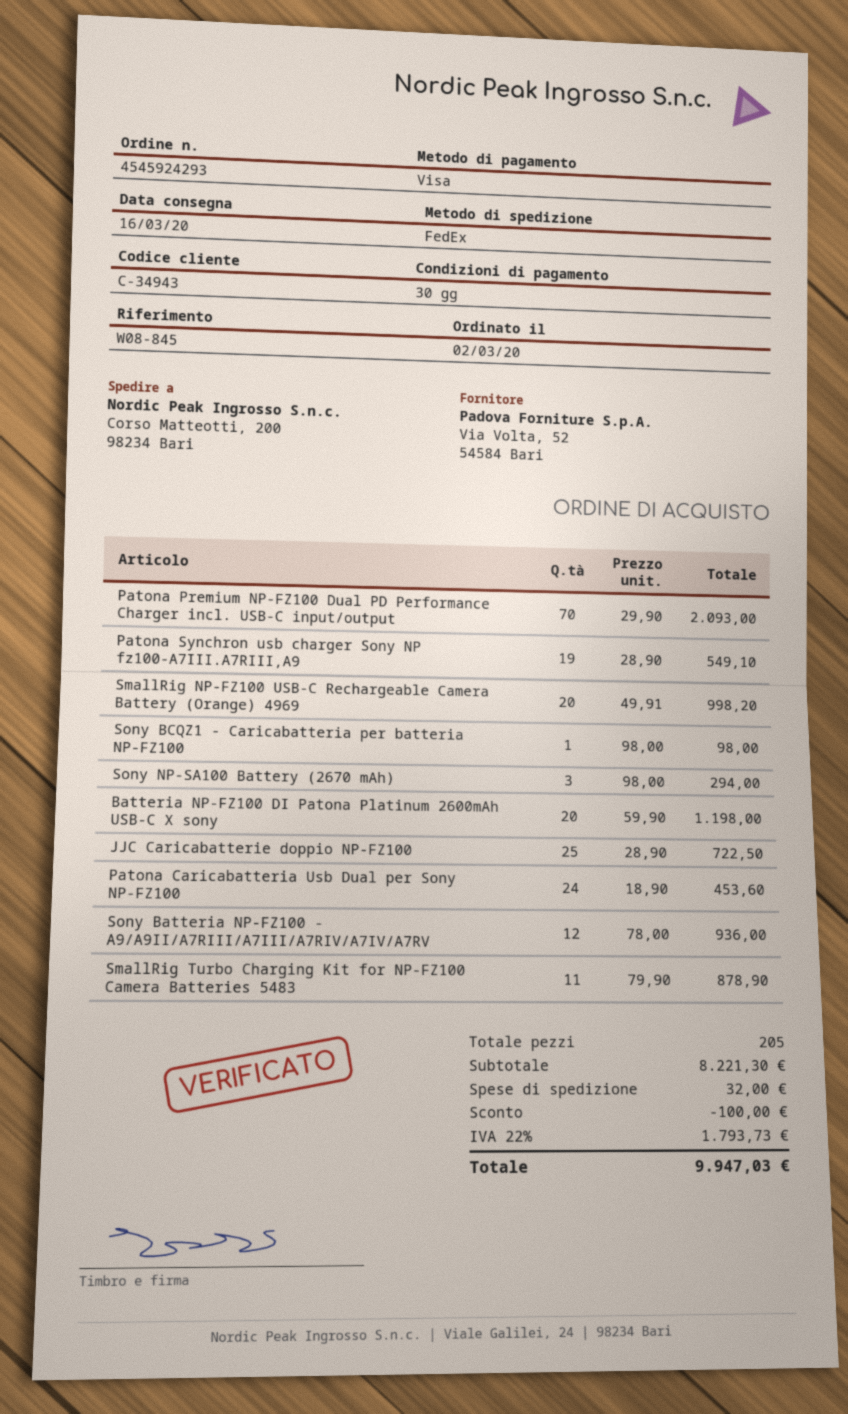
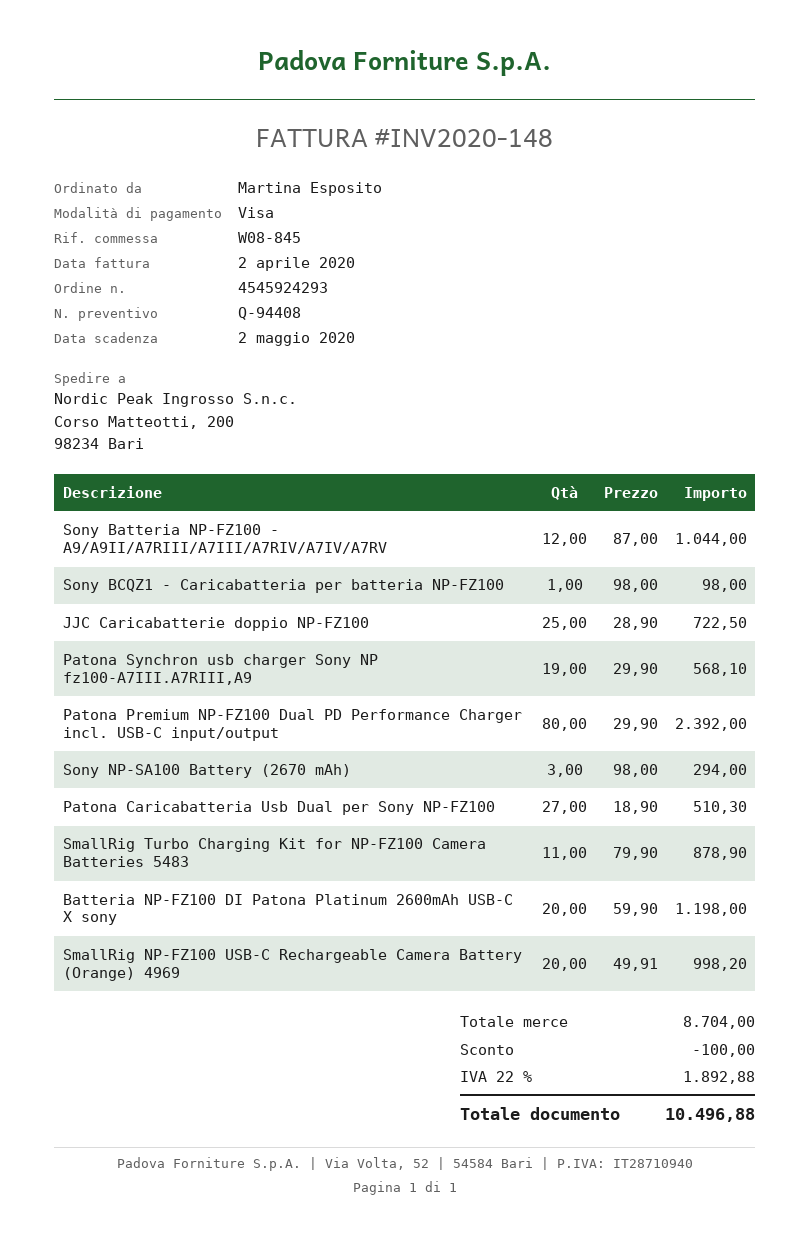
Patona Premium NP-FZ100 Dual PD Performance Charger incl. USB-C input/output: 70 x 29.90 = 2093.00 -> 80 x 29.90 = 2392.00
Patona Synchron usb charger Sony NP fz100-A7III.A7RIII,A9: 19 x 28.90 = 549.10 -> 19 x 29.90 = 568.10
Patona Caricabatteria Usb Dual per Sony NP-FZ100: 24 x 18.90 = 453.60 -> 27 x 18.90 = 510.30
Sony Batteria NP-FZ100 - A9/A9II/A7RIII/A7III/A7RIV/A7IV/A7RV: 12 x 78.00 = 936.00 -> 12 x 87.00 = 1044.00
subtotal: 8221.30 -> 8704.00
shipping: 32.00 -> none
tax: 22% = 1793.73 -> 22% = 1892.88
total: 9947.03 -> 10496.88

